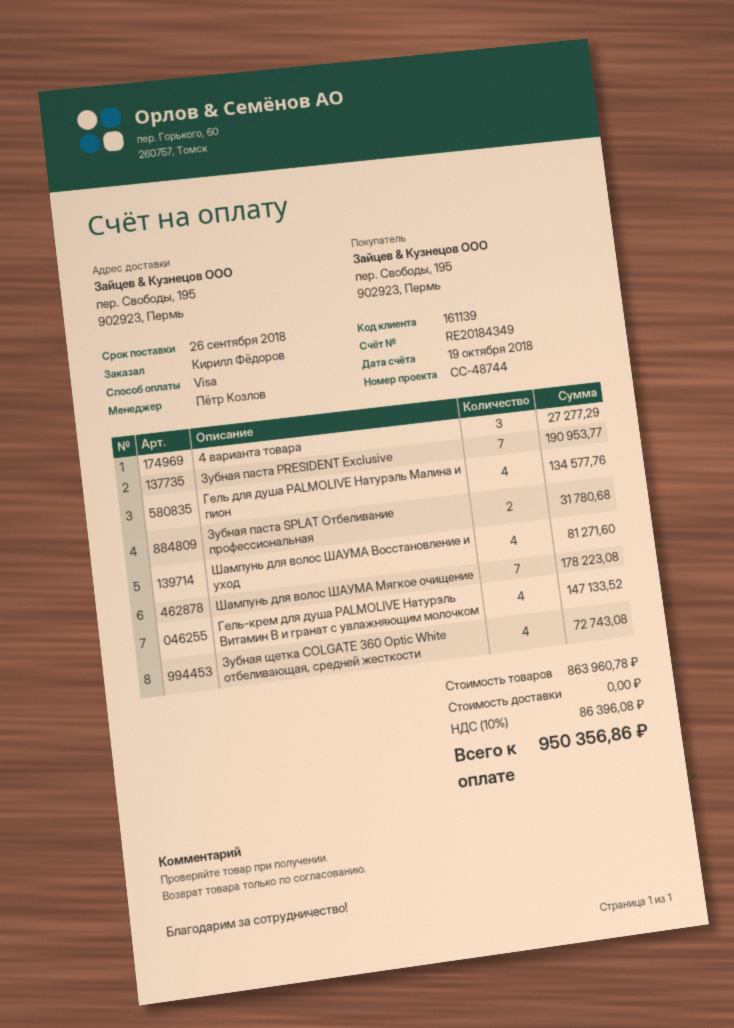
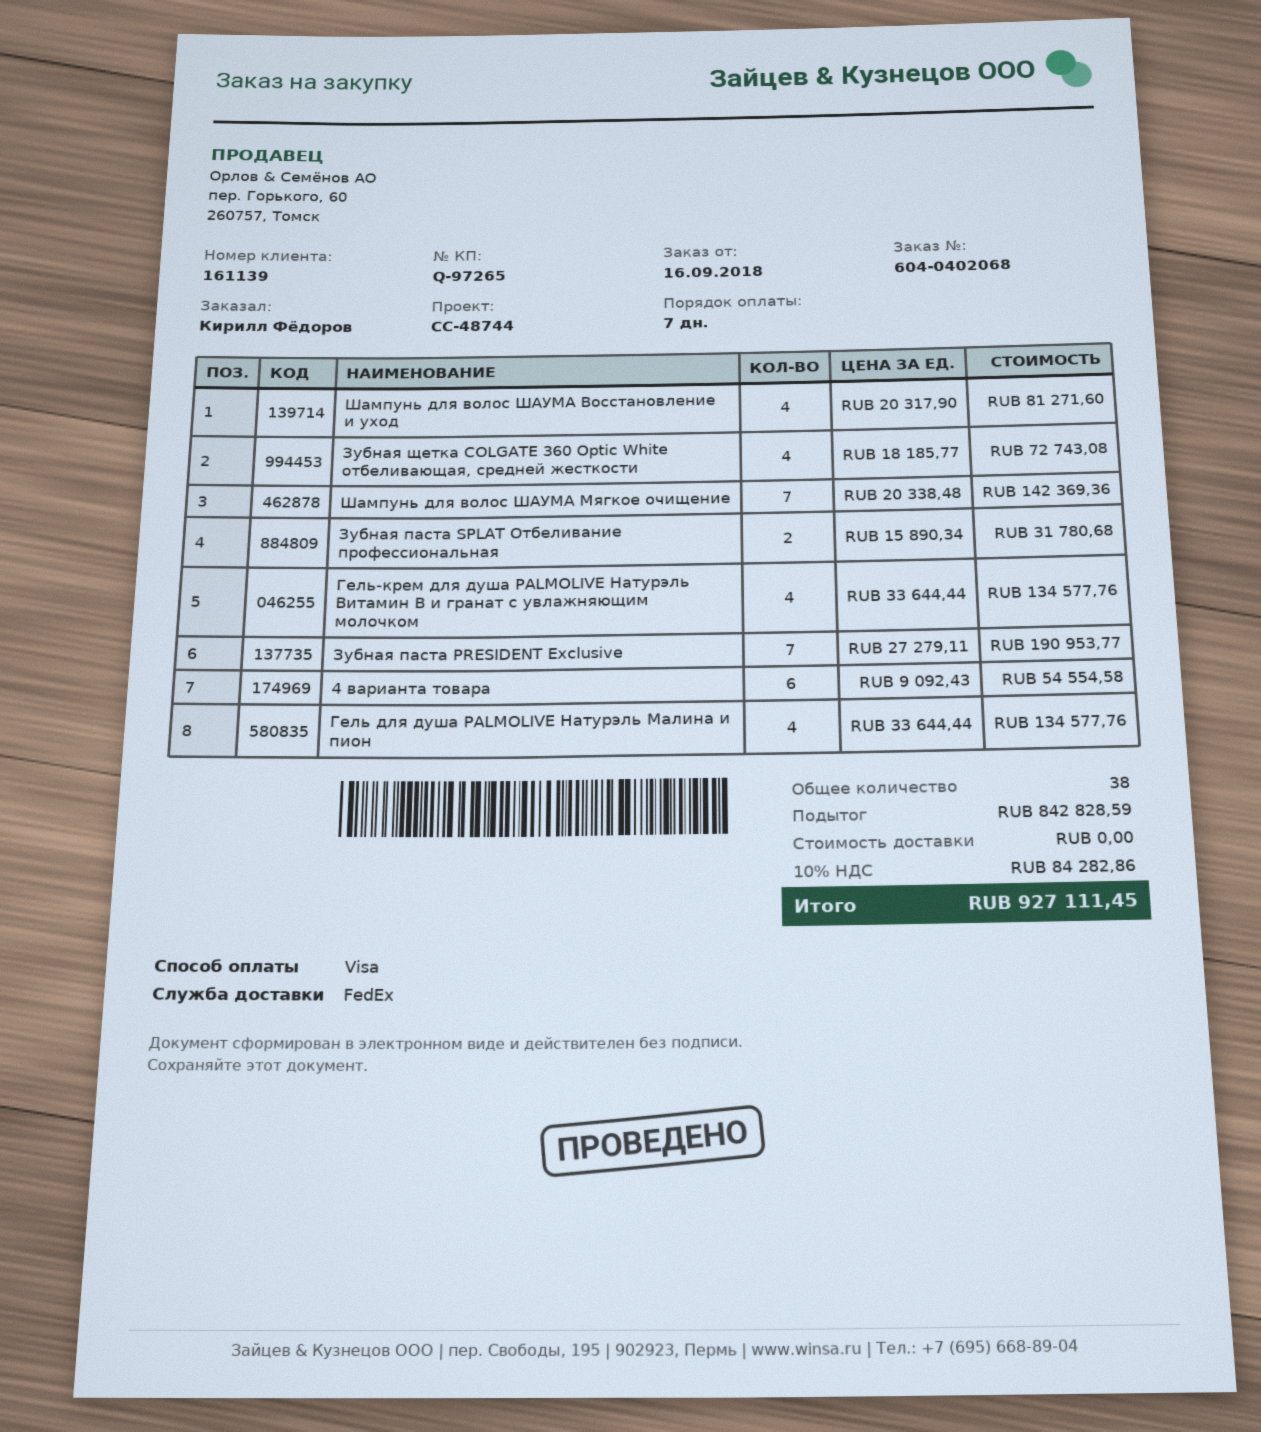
4 варианта товара: 3 for 27277.29 -> 6 for 54554.58
Шампунь для волос ШАУМА Мягкое очищение: 7 for 178223.08 -> 7 for 142369.36
Гель-крем для душа PALMOLIVE Натурэль Витамин В и гранат с увлажняющим молочком: 4 for 147133.52 -> 4 for 134577.76
subtotal: 863960.78 -> 842828.59
tax: 10% = 86396.08 -> 10% = 84282.86
total: 950356.86 -> 927111.45

